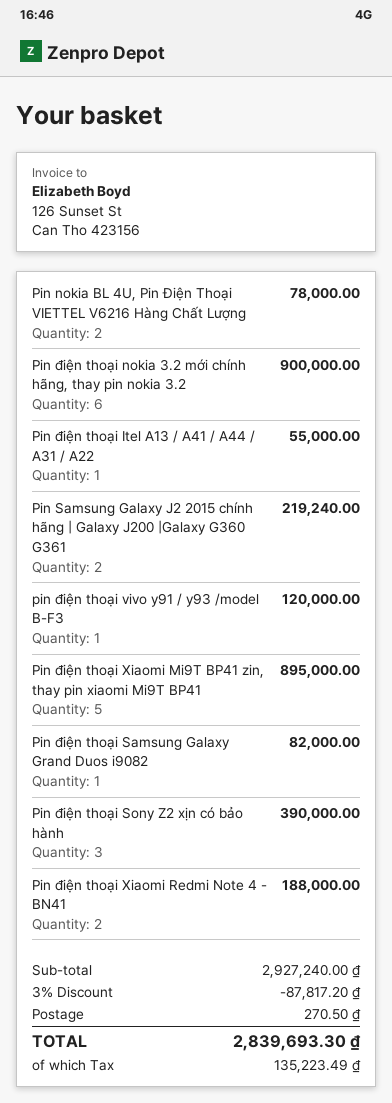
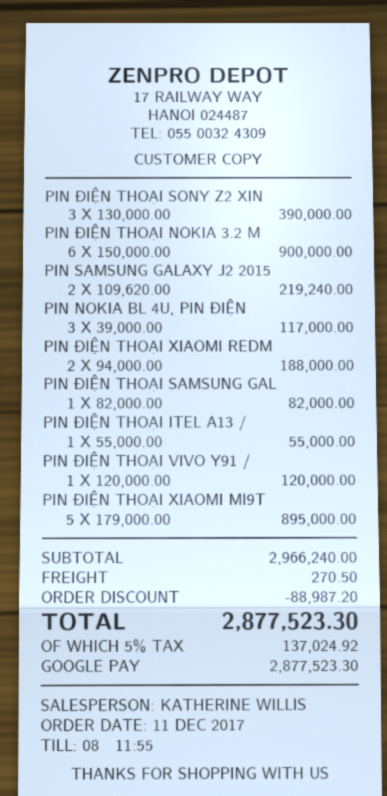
Pin nokia BL 4U, Pin Điện Thoại VIETTEL V6216 Hàng Chất Lượng: 2 for 78000.00 -> 3 for 117000.00
subtotal: 2927240.00 -> 2966240.00
discount: 87817.20 -> 88987.20
tax: 135223.49 -> 137024.92
total: 2839693.30 -> 2877523.30

